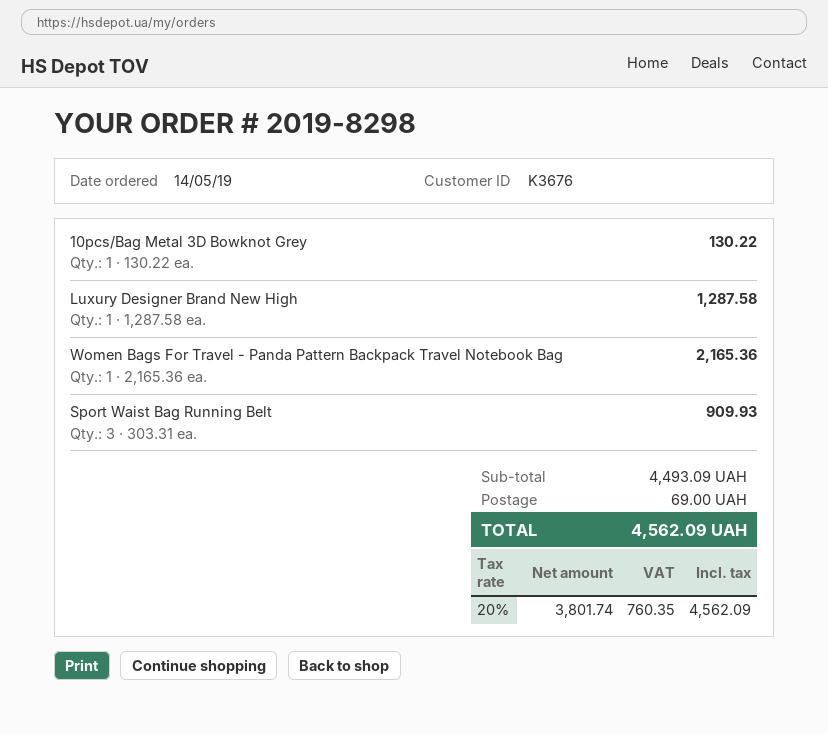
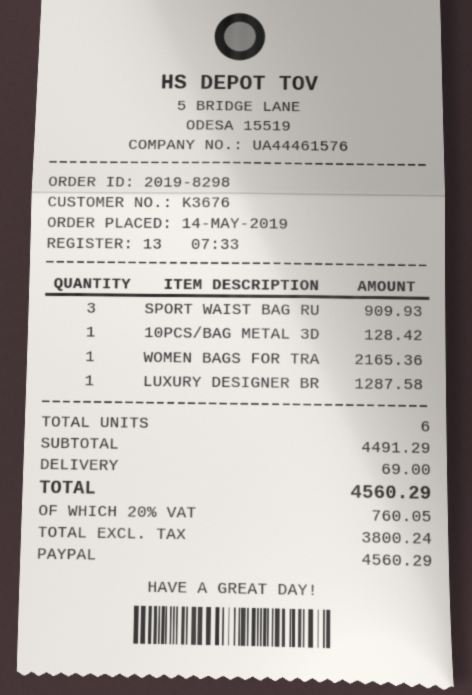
10pcs/Bag Metal 3D Bowknot Grey: 1 for 130.22 -> 1 for 128.42
subtotal: 4493.09 -> 4491.29
net: 3801.74 -> 3800.24
tax: 20% = 760.35 -> 20% = 760.05
total: 4562.09 -> 4560.29

